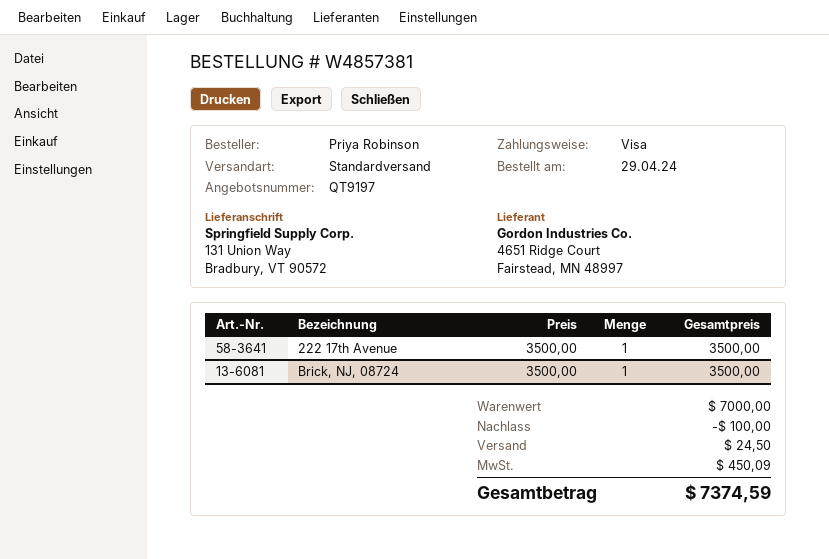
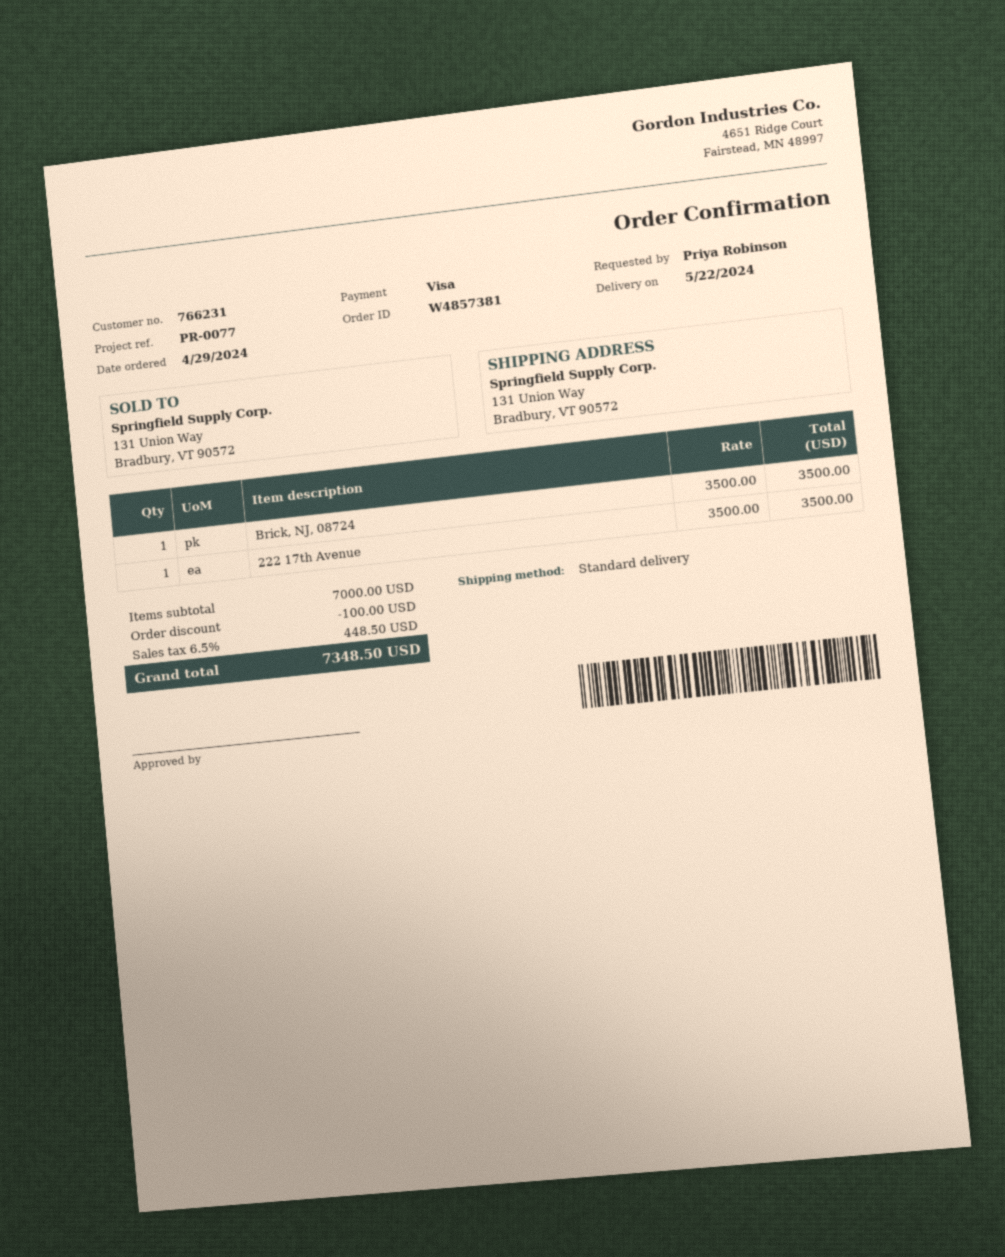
shipping: 24.50 -> none
tax: 450.09 -> 448.50
total: 7374.59 -> 7348.50

